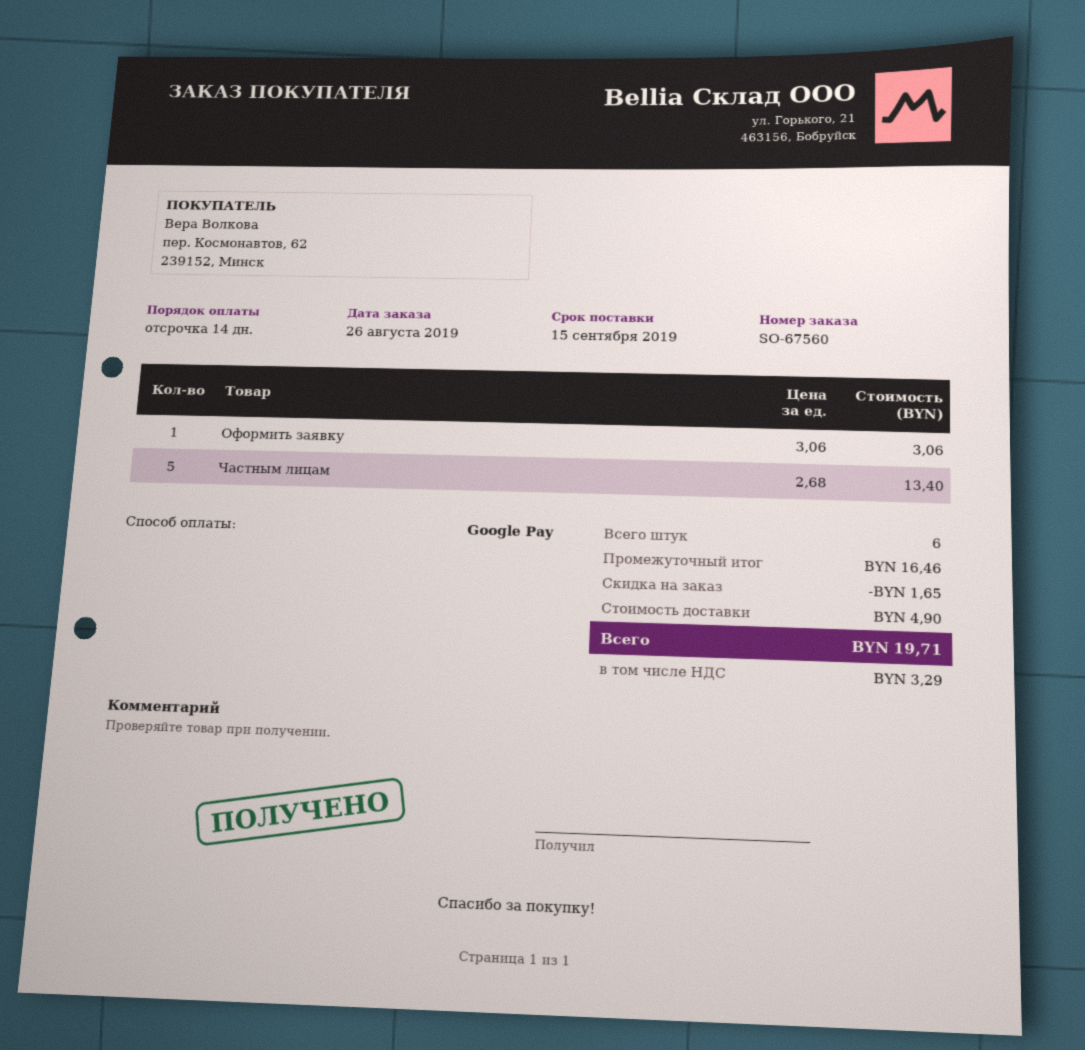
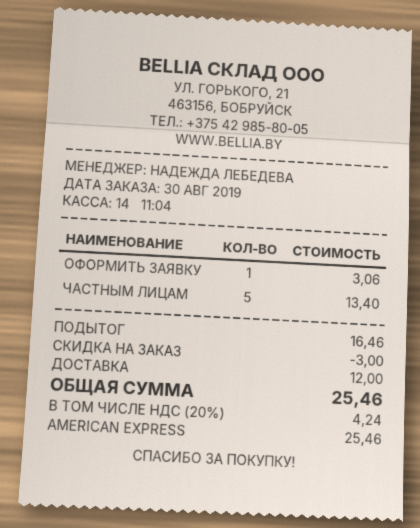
order date: 2019-08-26 -> 2019-08-30
payment method: Google Pay -> American Express
discount: 1.65 -> 3.00
shipping: 4.90 -> 12.00
tax: 3.29 -> 4.24
total: 19.71 -> 25.46

